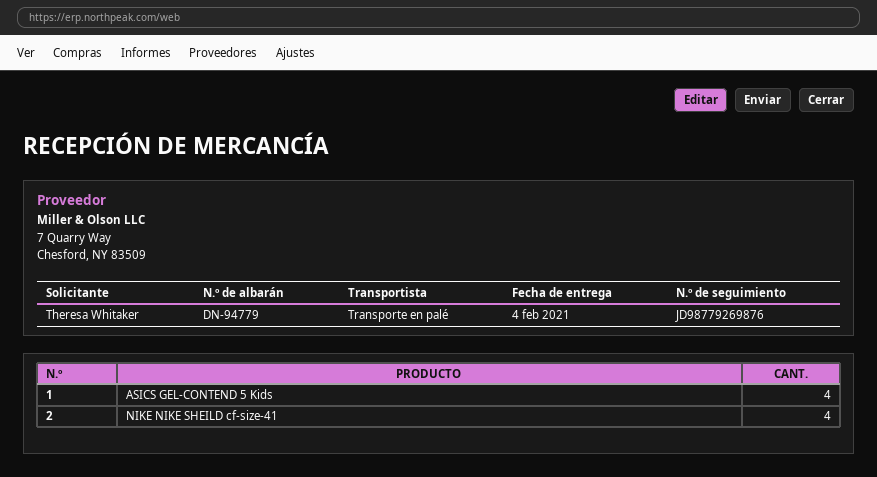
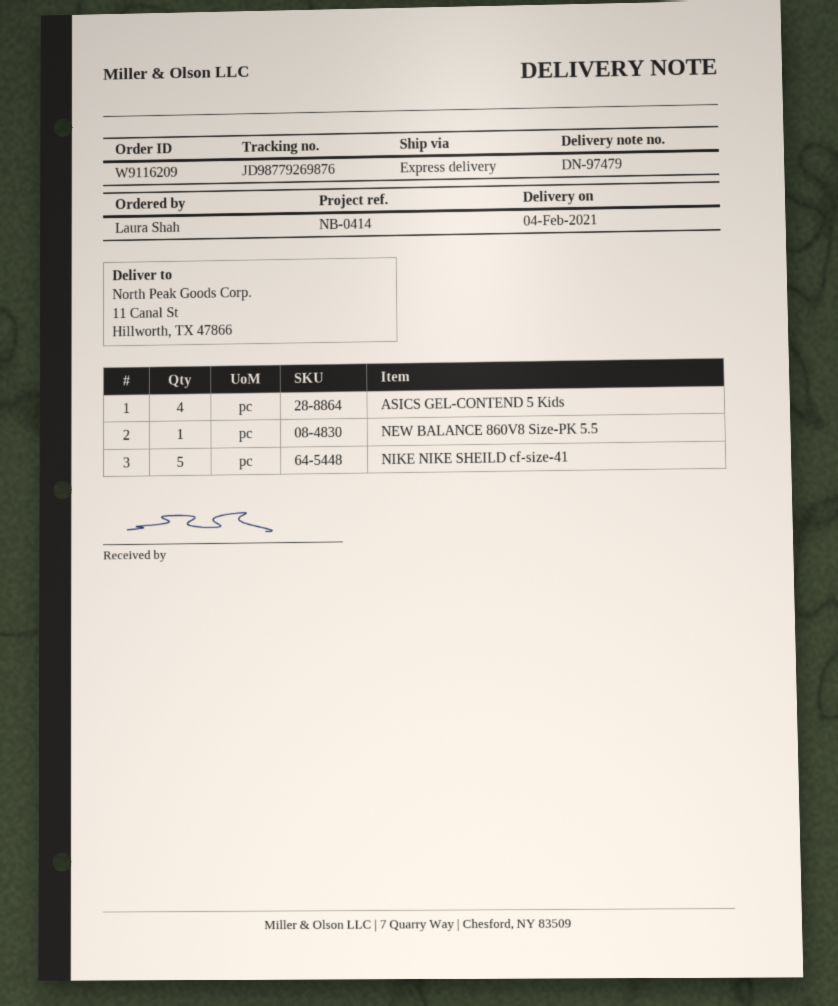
delivery note number: DN-94779 -> DN-97479
ordered by: Theresa Whitaker -> Laura Shah
shipping method: pallet freight -> express
NIKE NIKE SHEILD cf-size-41: 4 -> 5
NEW BALANCE 860V8 Size-PK 5.5: none -> 1

